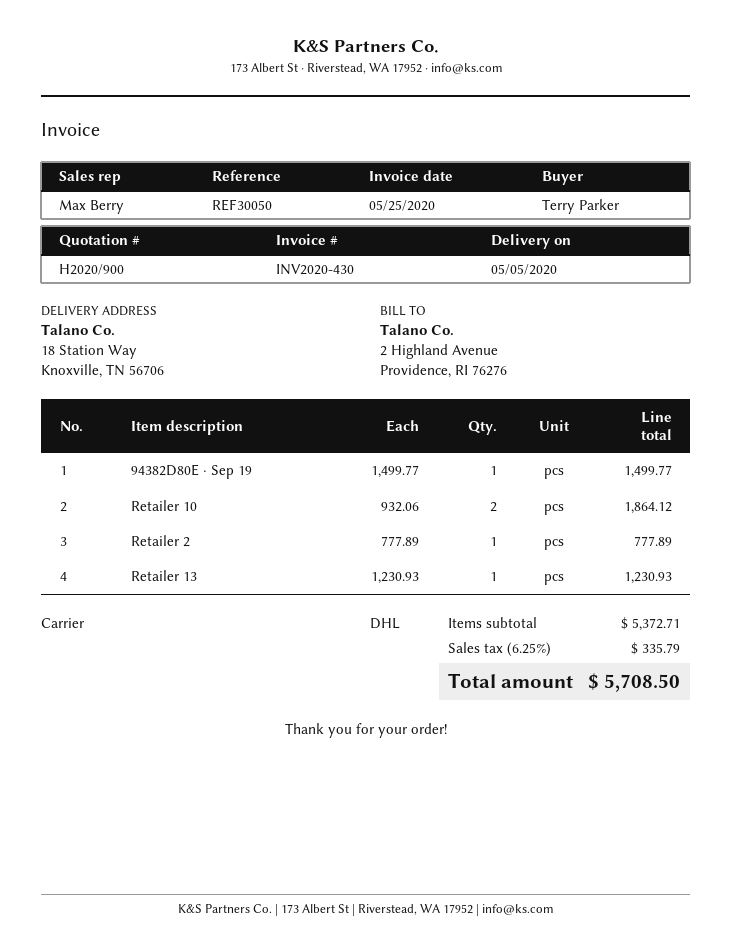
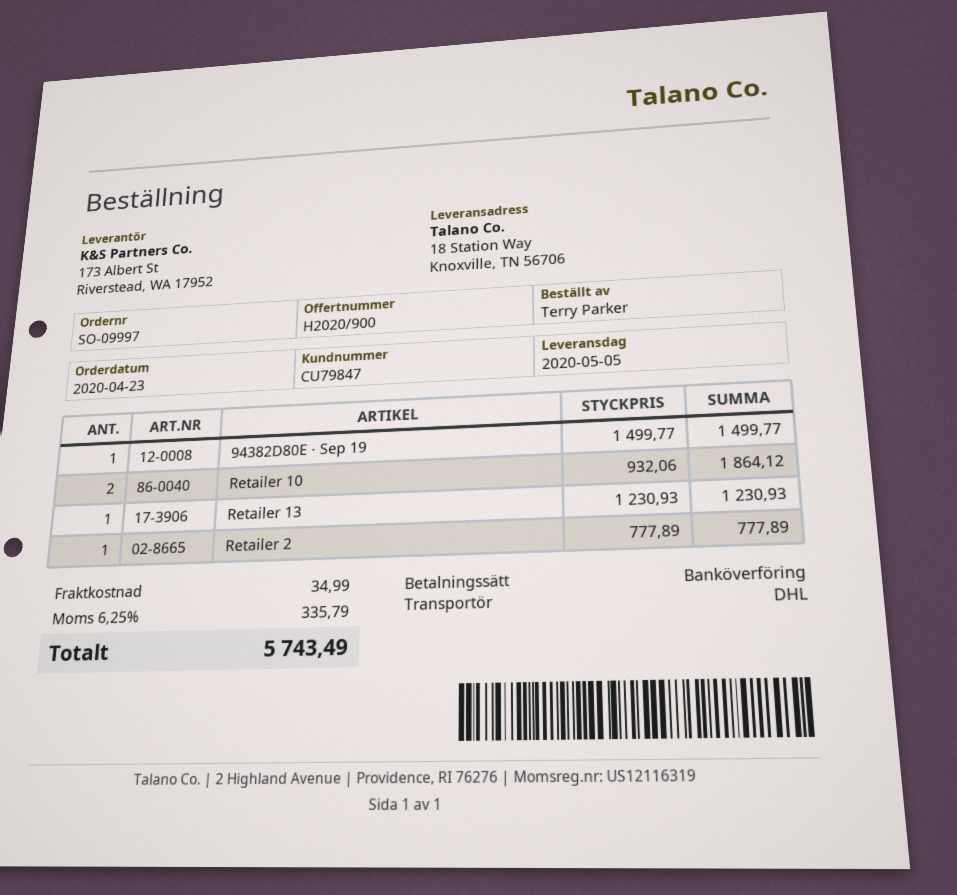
shipping: none -> 34.99
total: 5708.50 -> 5743.49

